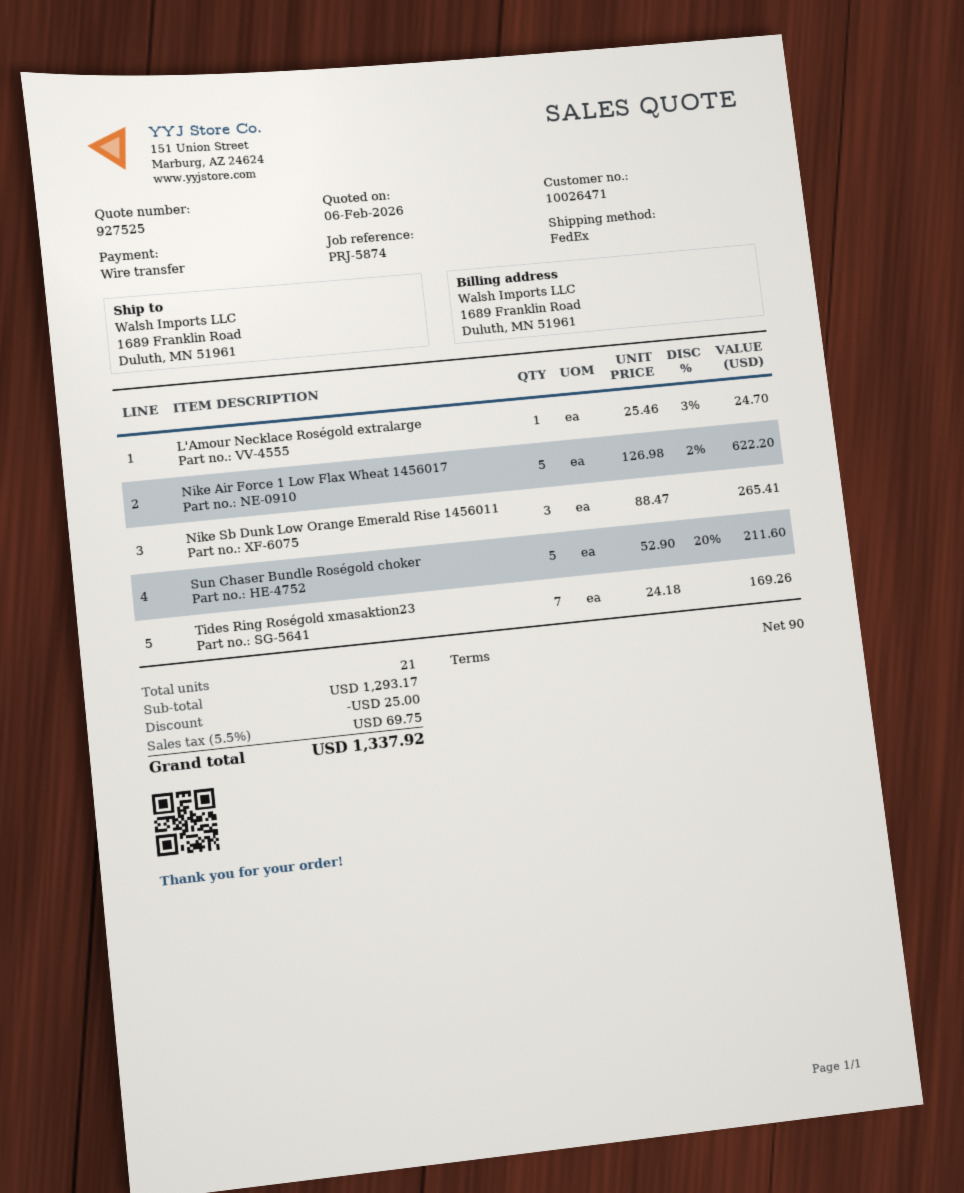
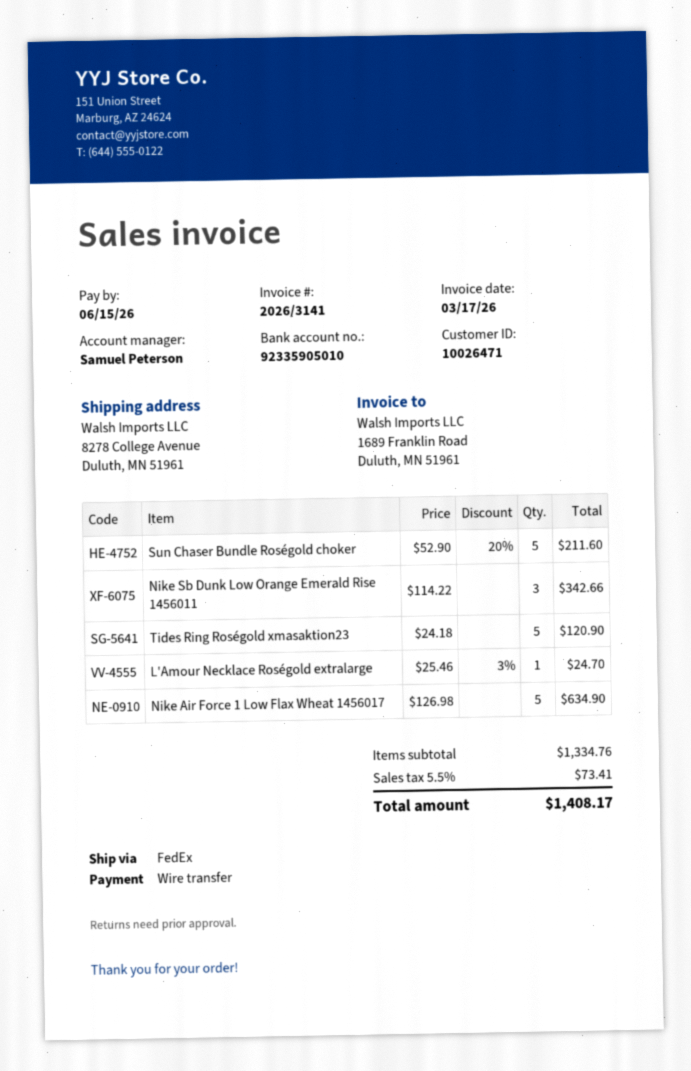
ship to: 1689 Franklin Road, Duluth, MN 51961 -> 8278 College Avenue, Duluth, MN 51961
Nike Air Force 1 Low Flax Wheat 1456017: 5 x 126.98 - 2% = 622.20 -> 5 x 126.98 = 634.90
Nike Sb Dunk Low Orange Emerald Rise 1456011: 3 x 88.47 = 265.41 -> 3 x 114.22 = 342.66
Tides Ring Roségold xmasaktion23: 7 x 24.18 = 169.26 -> 5 x 24.18 = 120.90
subtotal: 1293.17 -> 1334.76
discount: 25.00 -> none
tax: 5.5% = 69.75 -> 5.5% = 73.41
total: 1337.92 -> 1408.17

